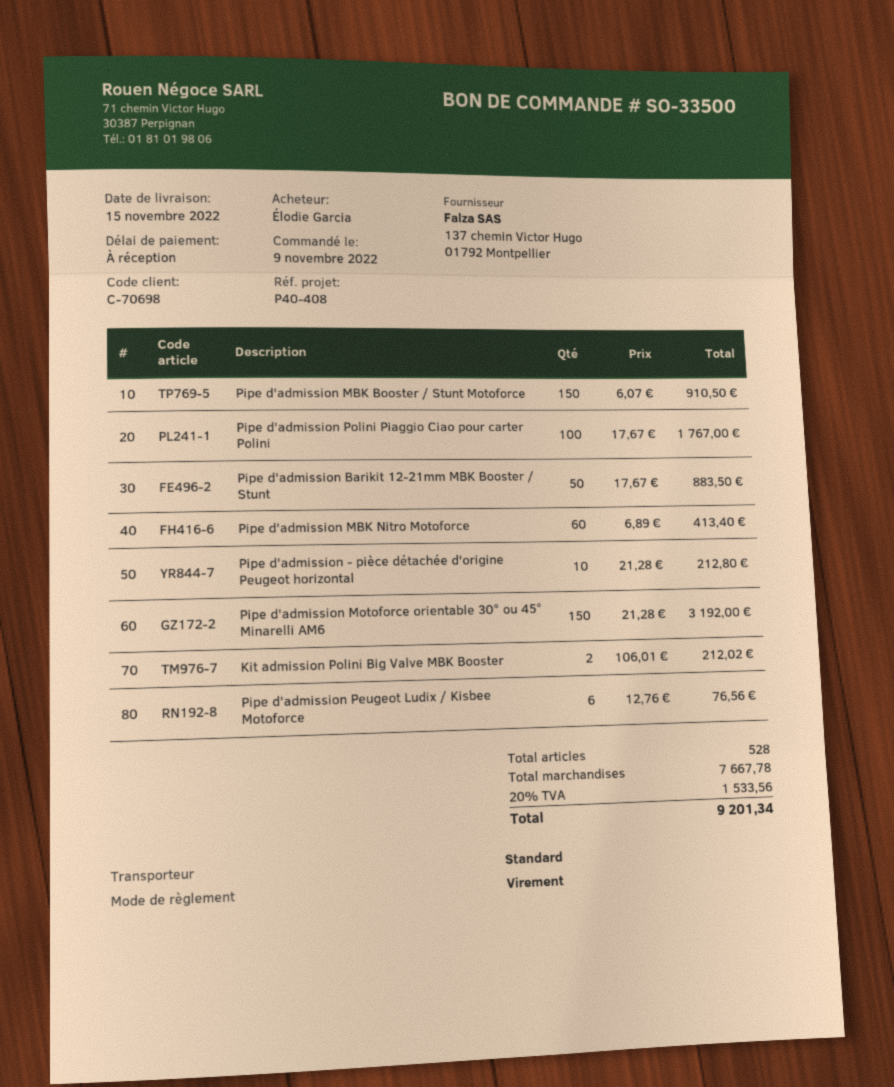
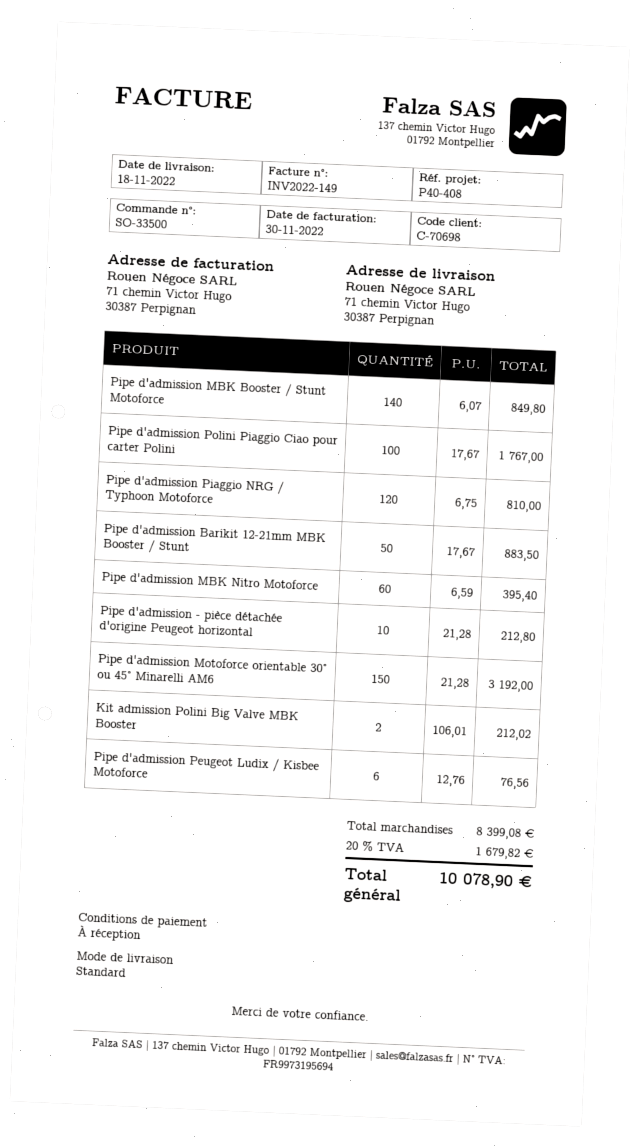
delivery date: 2022-11-15 -> 2022-11-18
Pipe d'admission MBK Booster / Stunt Motoforce: 150 x 6.07 = 910.50 -> 140 x 6.07 = 849.80
Pipe d'admission MBK Nitro Motoforce: 60 x 6.89 = 413.40 -> 60 x 6.59 = 395.40
Pipe d'admission Piaggio NRG / Typhoon Motoforce: none -> 120 x 6.75 = 810.00
subtotal: 7667.78 -> 8399.08
tax: 20% = 1533.56 -> 20% = 1679.82
total: 9201.34 -> 10078.90

